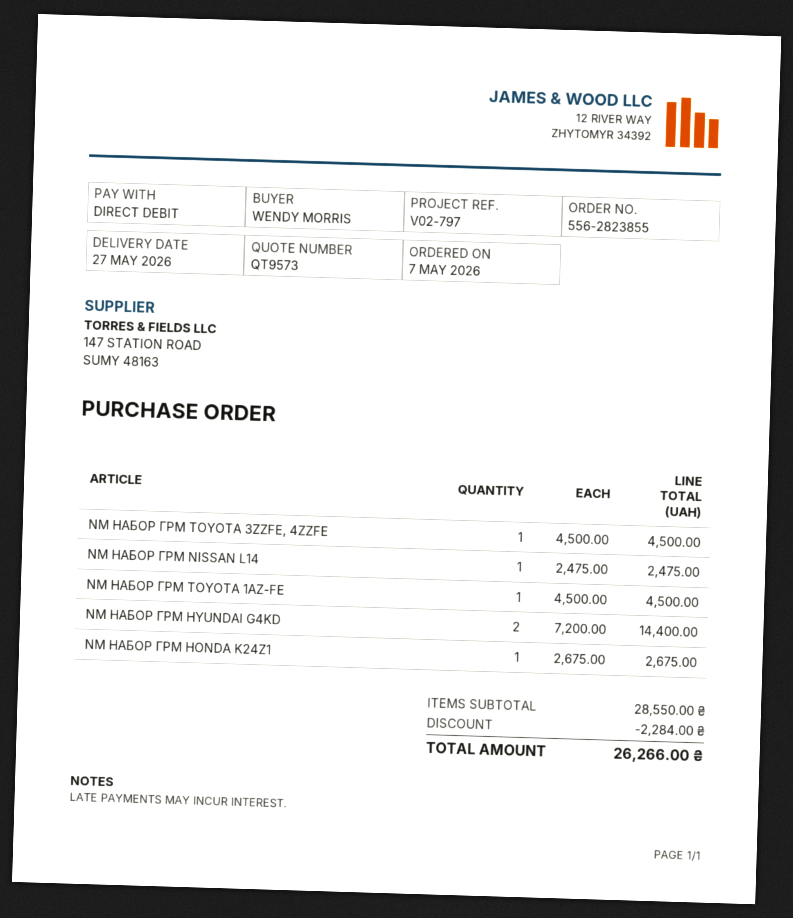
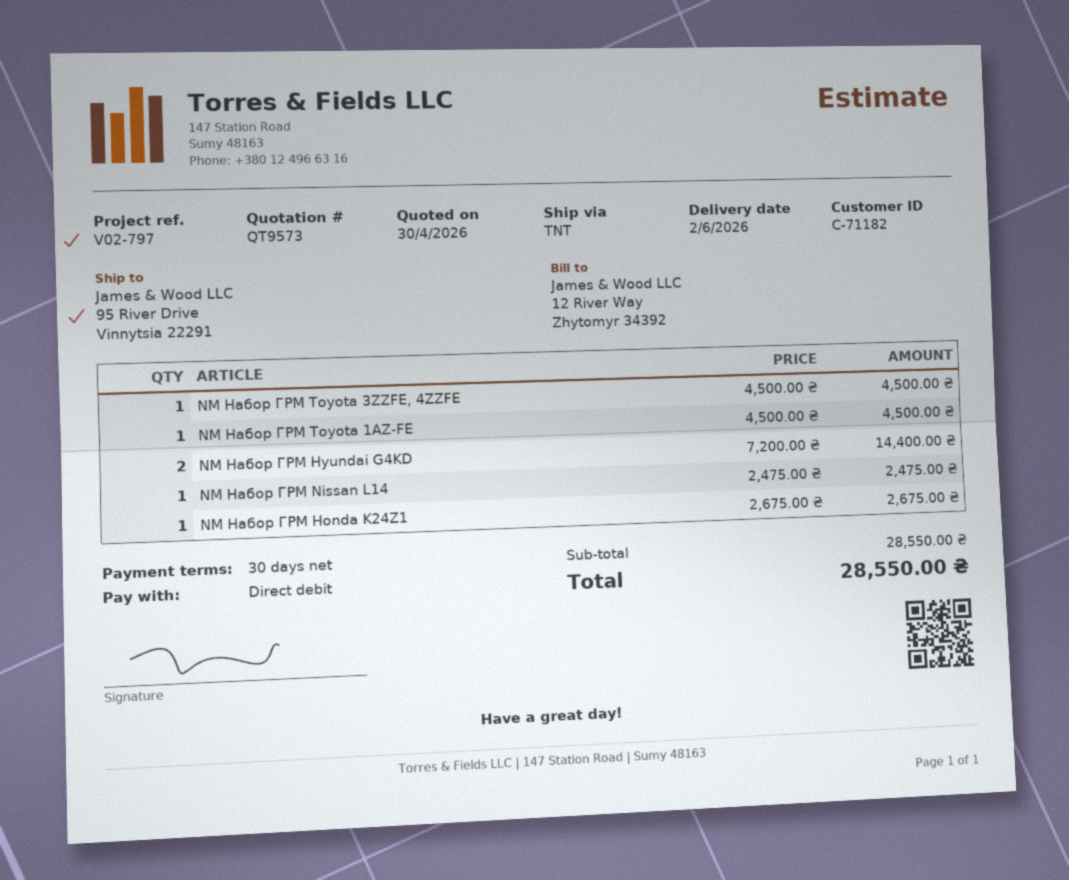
delivery date: 2026-05-27 -> 2026-06-02
discount: 2284.00 -> none
total: 26266.00 -> 28550.00

